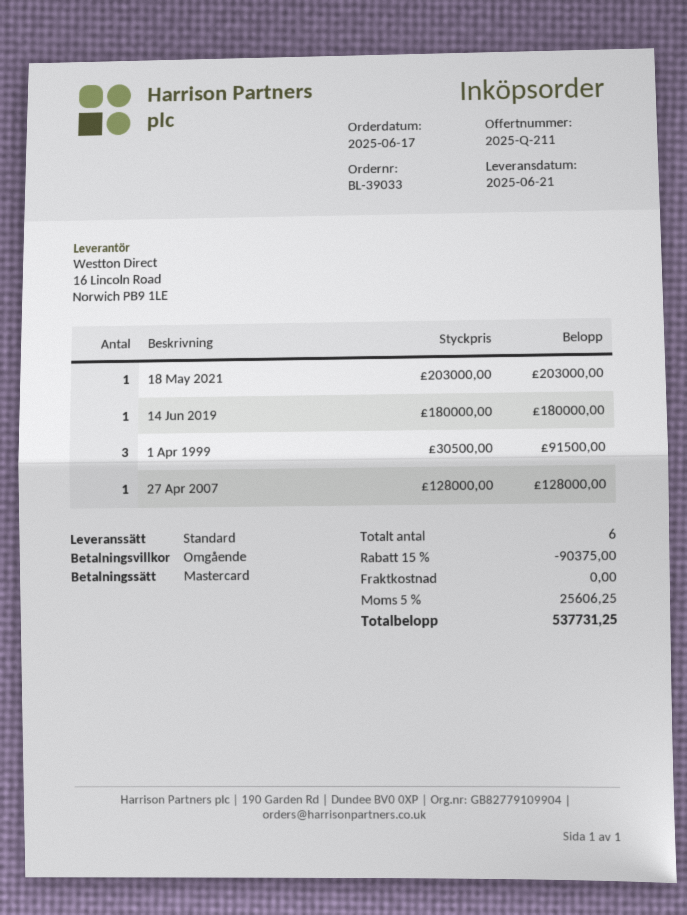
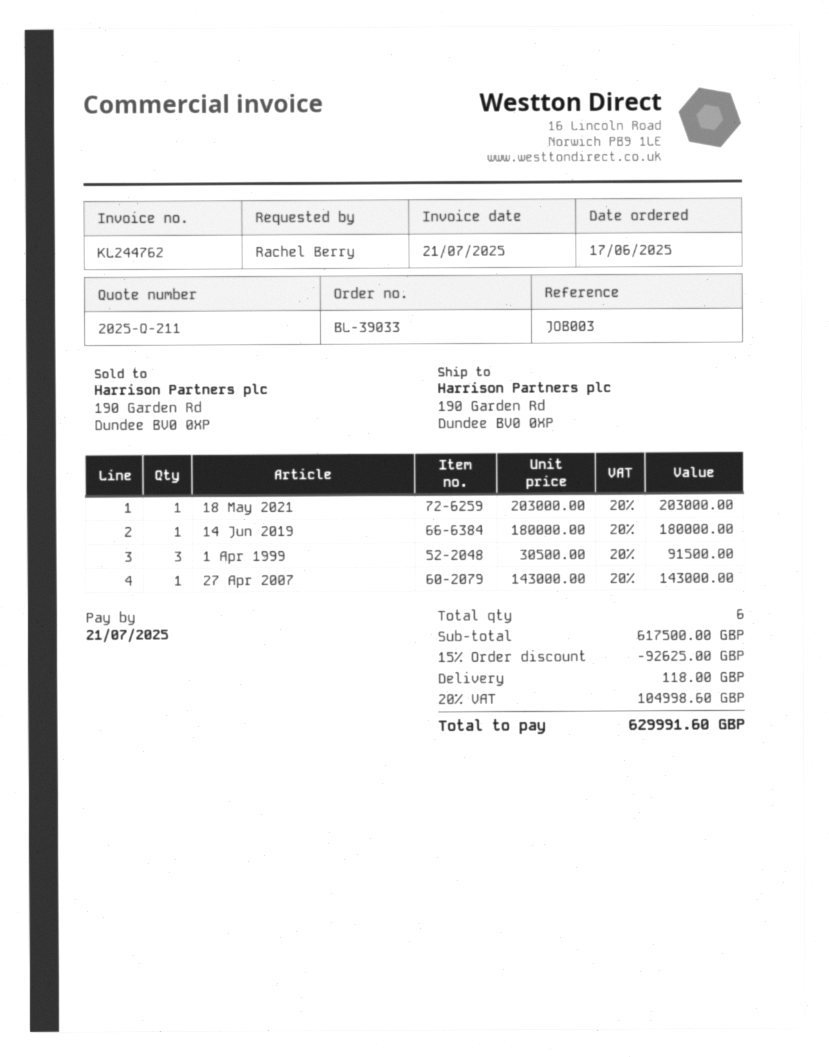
27 Apr 2007: 1 x 128000.00 = 128000.00 -> 1 x 143000.00 = 143000.00
discount: 15% = 90375.00 -> 15% = 92625.00
shipping: 0.00 -> 118.00
tax: 5% = 25606.25 -> 20% = 104998.60
total: 537731.25 -> 629991.60

